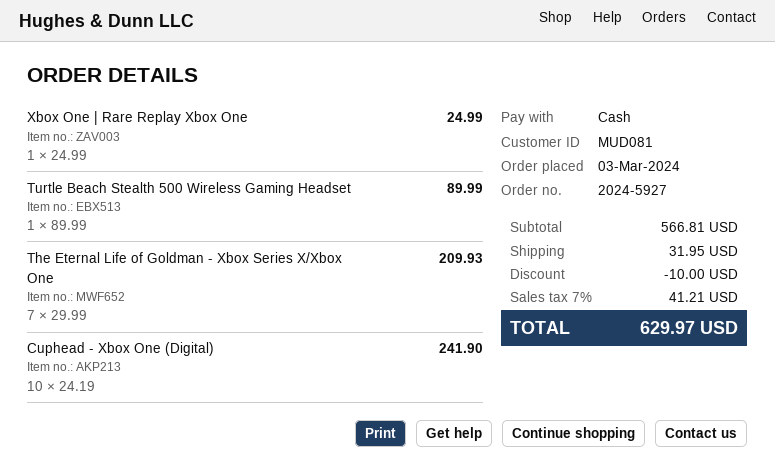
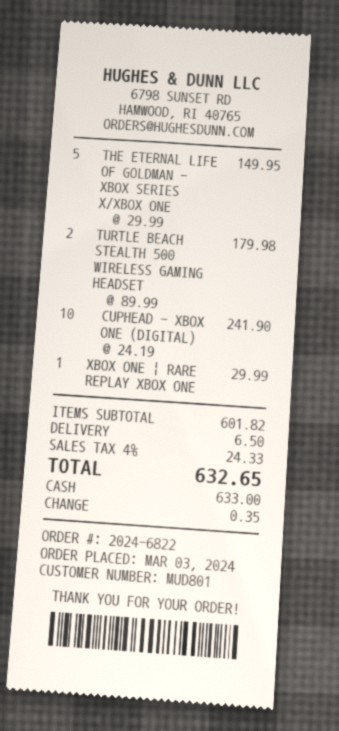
order number: 2024-5927 -> 2024-6822
customer number: MUD081 -> MUD801
Xbox One | Rare Replay Xbox One: 1 x 24.99 = 24.99 -> 1 x 29.99 = 29.99
Turtle Beach Stealth 500 Wireless Gaming Headset: 1 x 89.99 = 89.99 -> 2 x 89.99 = 179.98
The Eternal Life of Goldman - Xbox Series X/Xbox One: 7 x 29.99 = 209.93 -> 5 x 29.99 = 149.95
subtotal: 566.81 -> 601.82
discount: 10.00 -> none
shipping: 31.95 -> 6.50
tax: 7% = 41.21 -> 4% = 24.33
total: 629.97 -> 632.65

